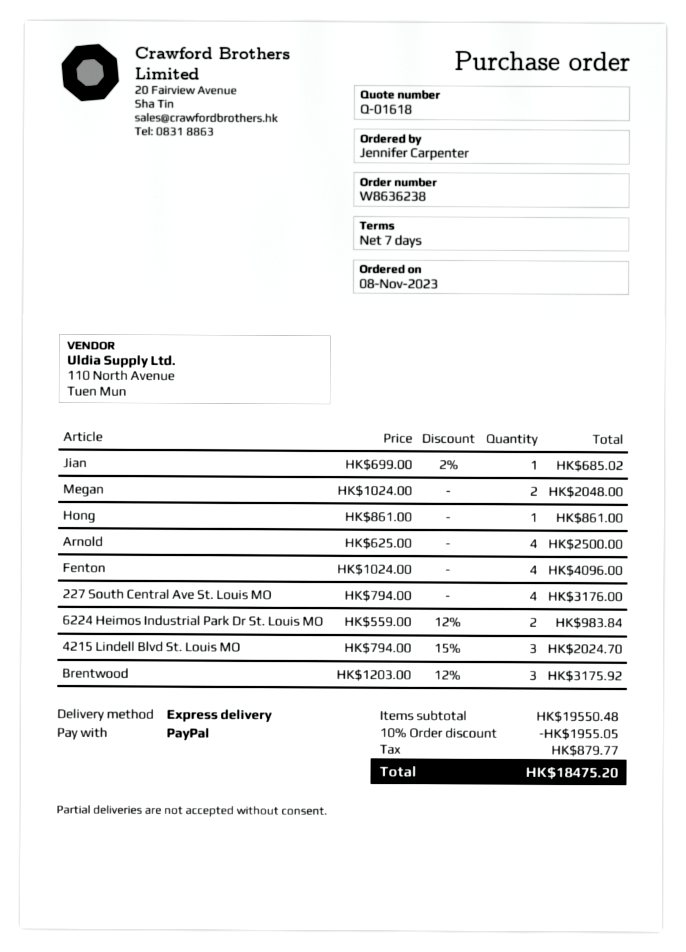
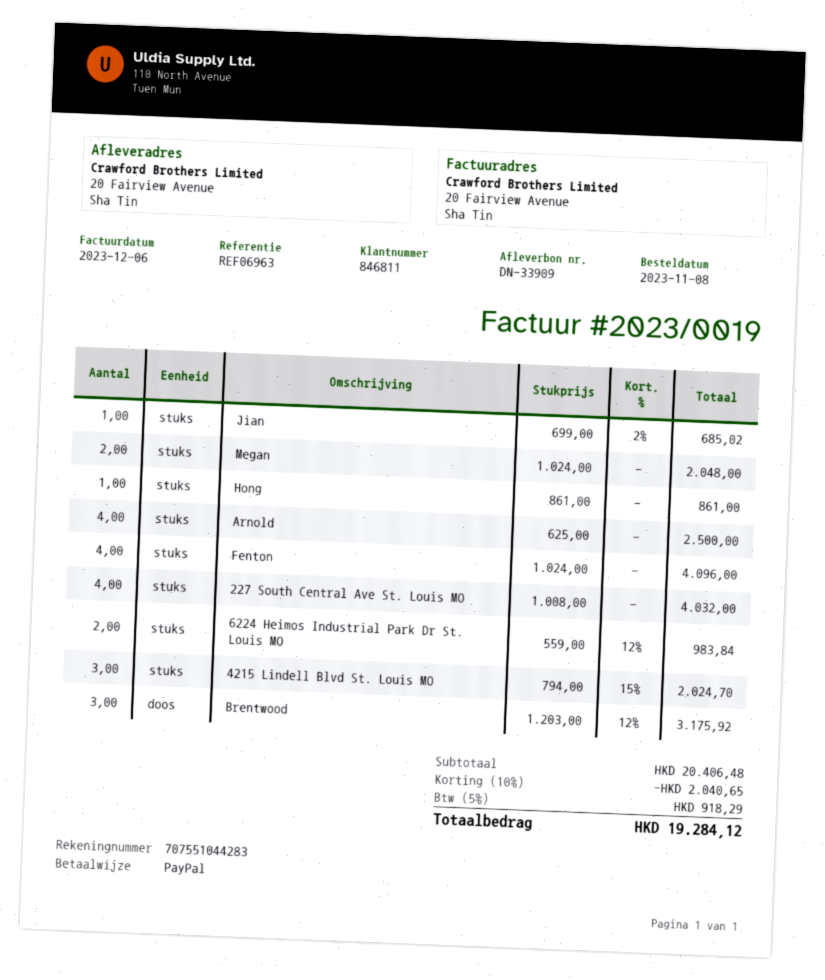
227 South Central Ave St. Louis MO: 4 x 794.00 = 3176.00 -> 4 x 1008.00 = 4032.00
subtotal: 19550.48 -> 20406.48
discount: 10% = 1955.05 -> 10% = 2040.65
tax: 879.77 -> 918.29
total: 18475.20 -> 19284.12

